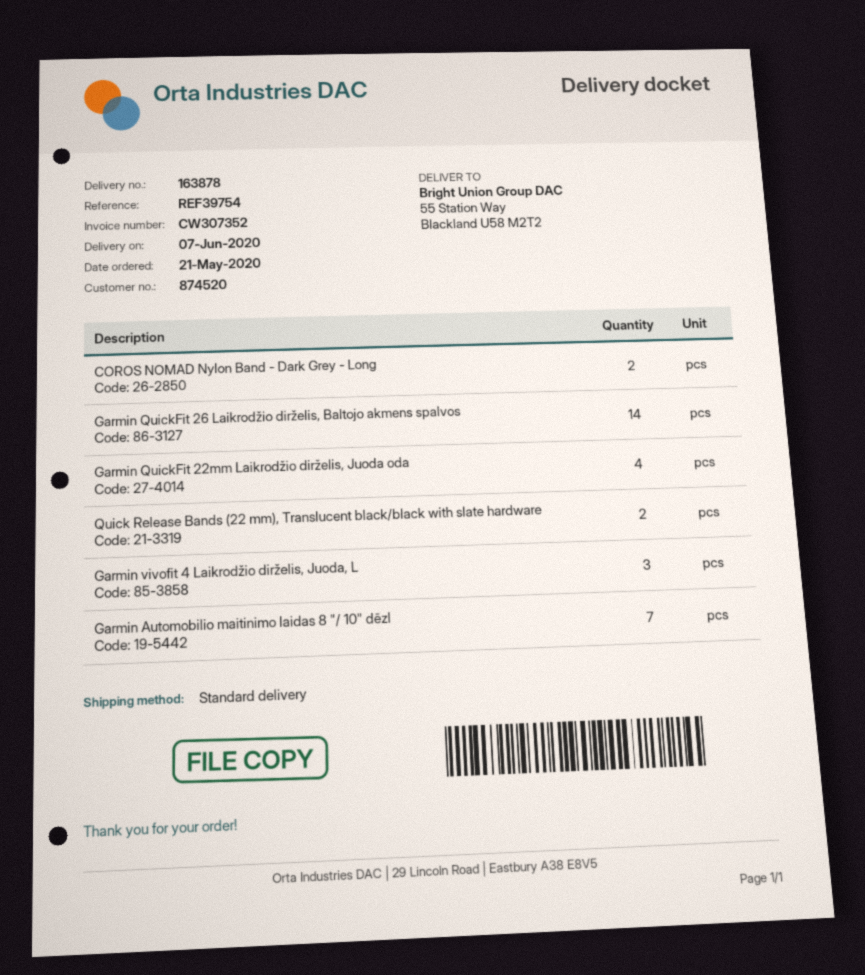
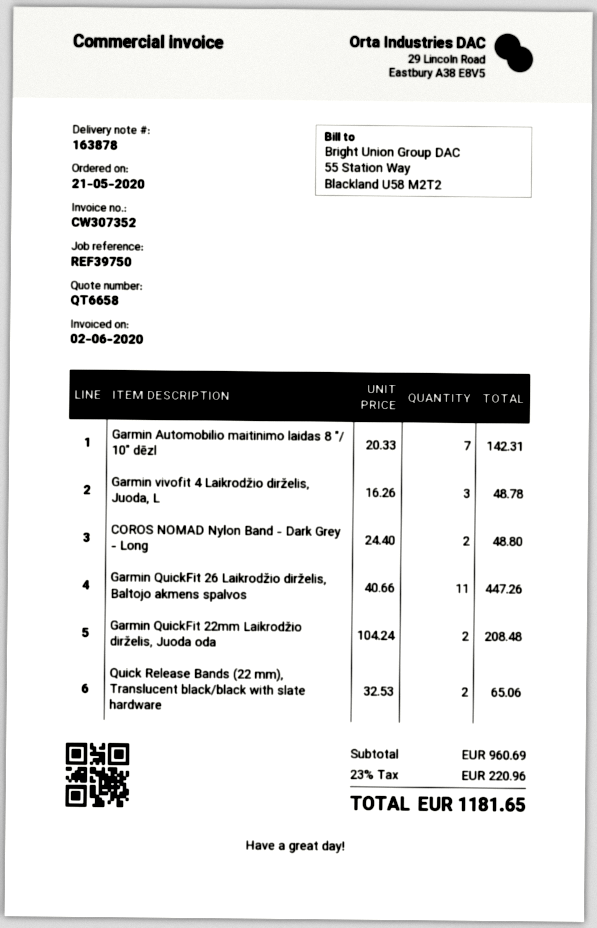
reference: REF39754 -> REF39750
Garmin QuickFit 26 Laikrodžio dirželis, Baltojo akmens spalvos: 14 -> 11
Garmin QuickFit 22mm Laikrodžio dirželis, Juoda oda: 4 -> 2

